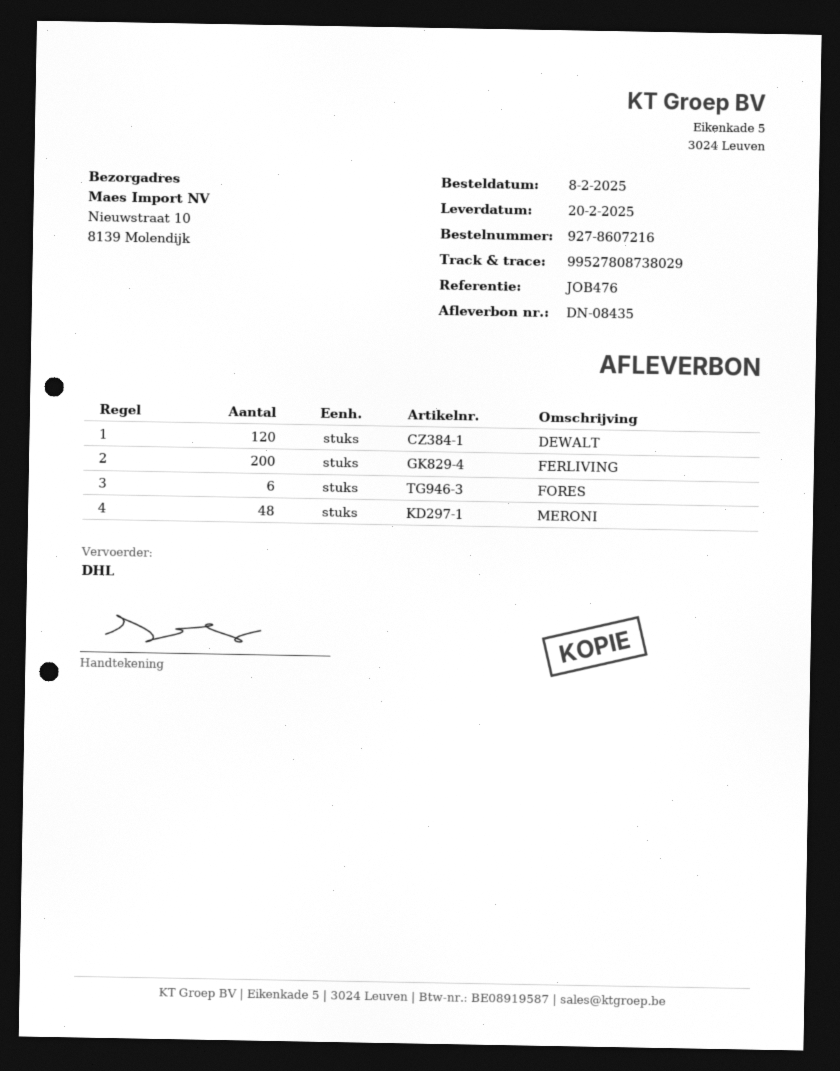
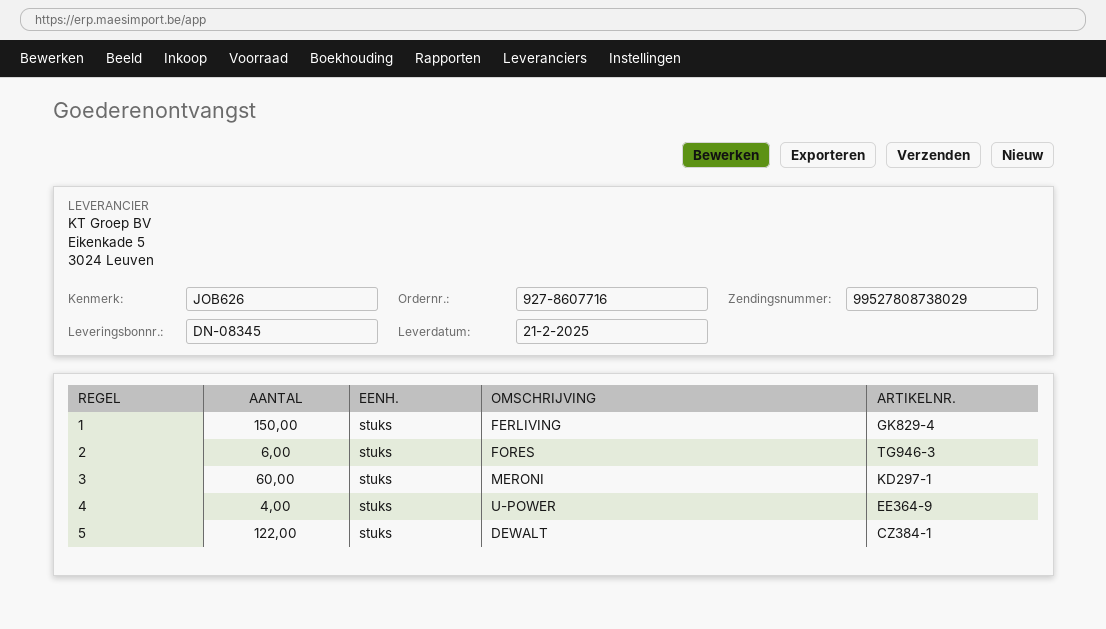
order number: 927-8607216 -> 927-8607716
delivery note number: DN-08435 -> DN-08345
delivery date: 2025-02-20 -> 2025-02-21
reference: JOB476 -> JOB626
DEWALT: 120 -> 122
FERLIVING: 200 -> 150
MERONI: 48 -> 60
U-POWER: none -> 4

